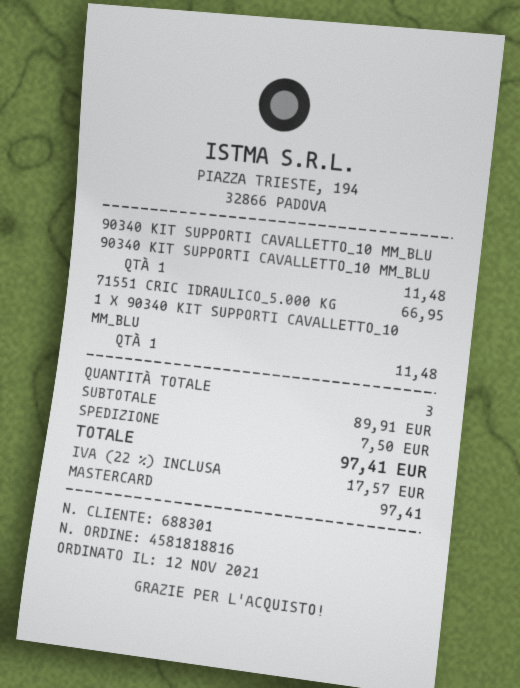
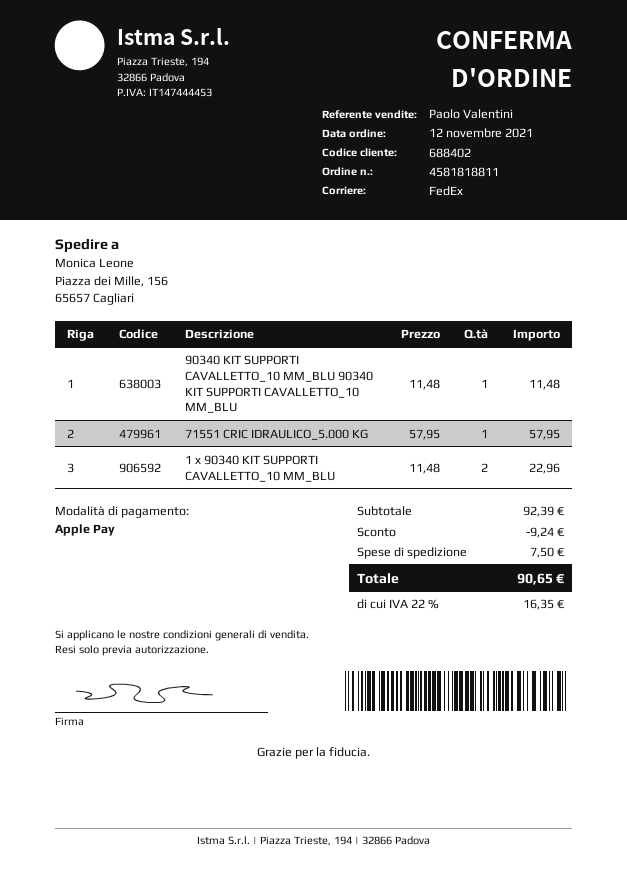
order number: 4581818816 -> 4581818811
customer number: 688301 -> 688402
payment method: Mastercard -> Apple Pay
71551 CRIC IDRAULICO_5.000 KG: 1 for 66.95 -> 1 for 57.95
1 X 90340 KIT SUPPORTI CAVALLETTO_10 MM_BLU: 1 for 11.48 -> 2 for 22.96
subtotal: 89.91 -> 92.39
discount: none -> 9.24
tax: 22% = 17.57 -> 22% = 16.35
total: 97.41 -> 90.65

